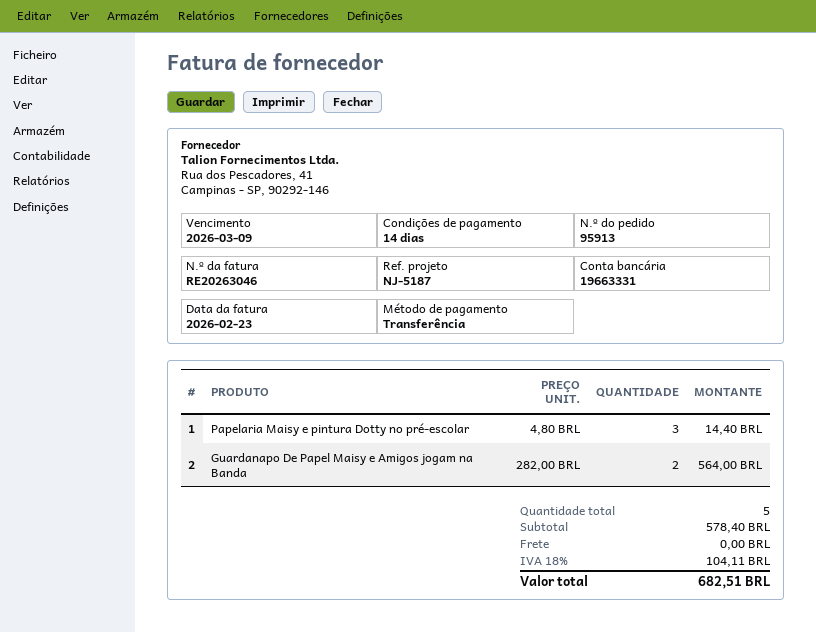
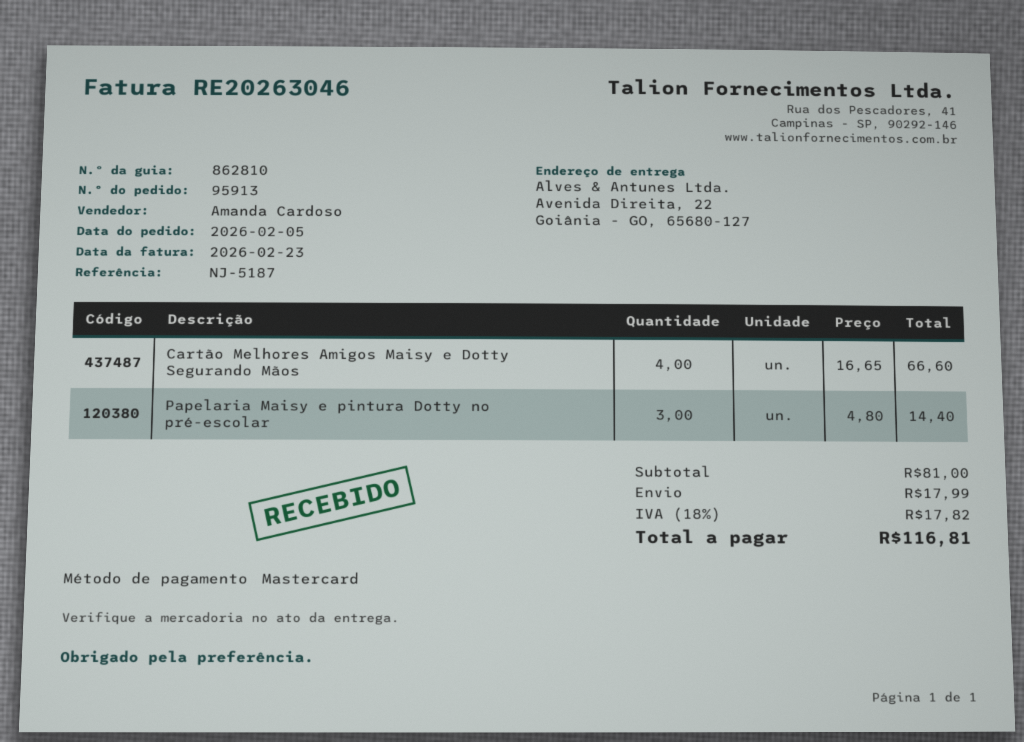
payment method: bank transfer -> Mastercard
Guardanapo De Papel Maisy e Amigos jogam na Banda: 2 x 282.00 = 564.00 -> none
Cartão Melhores Amigos Maisy e Dotty Segurando Mãos: none -> 4 x 16.65 = 66.60
subtotal: 578.40 -> 81.00
shipping: 0.00 -> 17.99
tax: 18% = 104.11 -> 18% = 17.82
total: 682.51 -> 116.81

